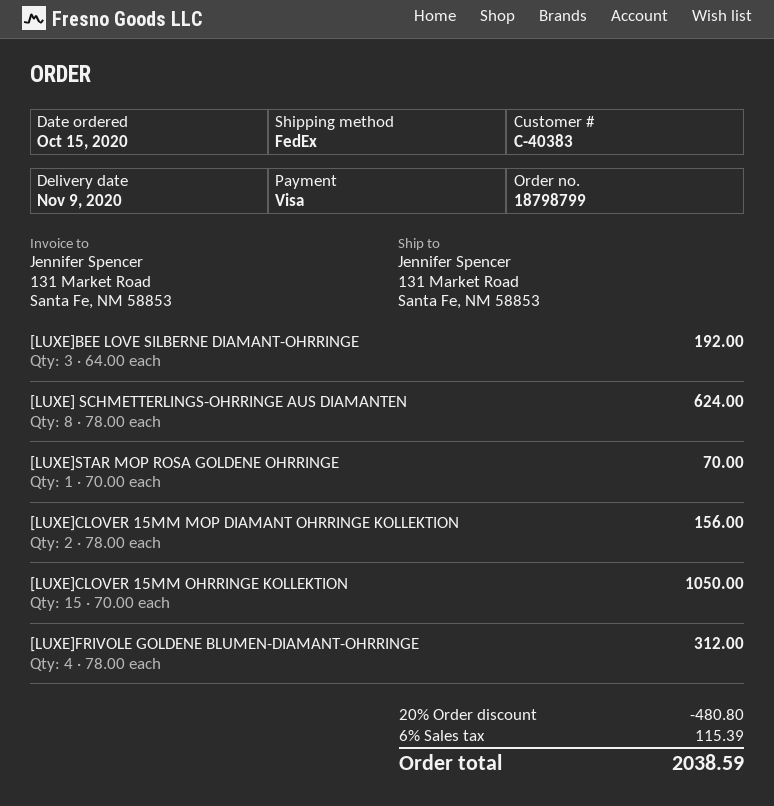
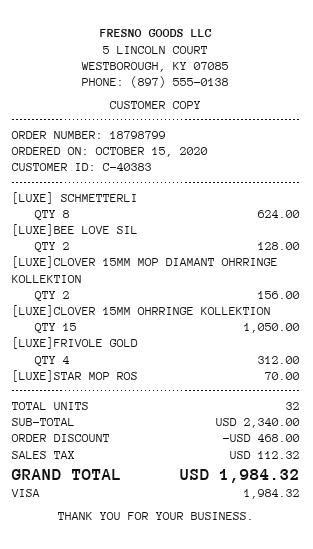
[LUXE]BEE LOVE SILBERNE DIAMANT-OHRRINGE: 3 for 192.00 -> 2 for 128.00
discount: 480.80 -> 468.00
tax: 115.39 -> 112.32
total: 2038.59 -> 1984.32

